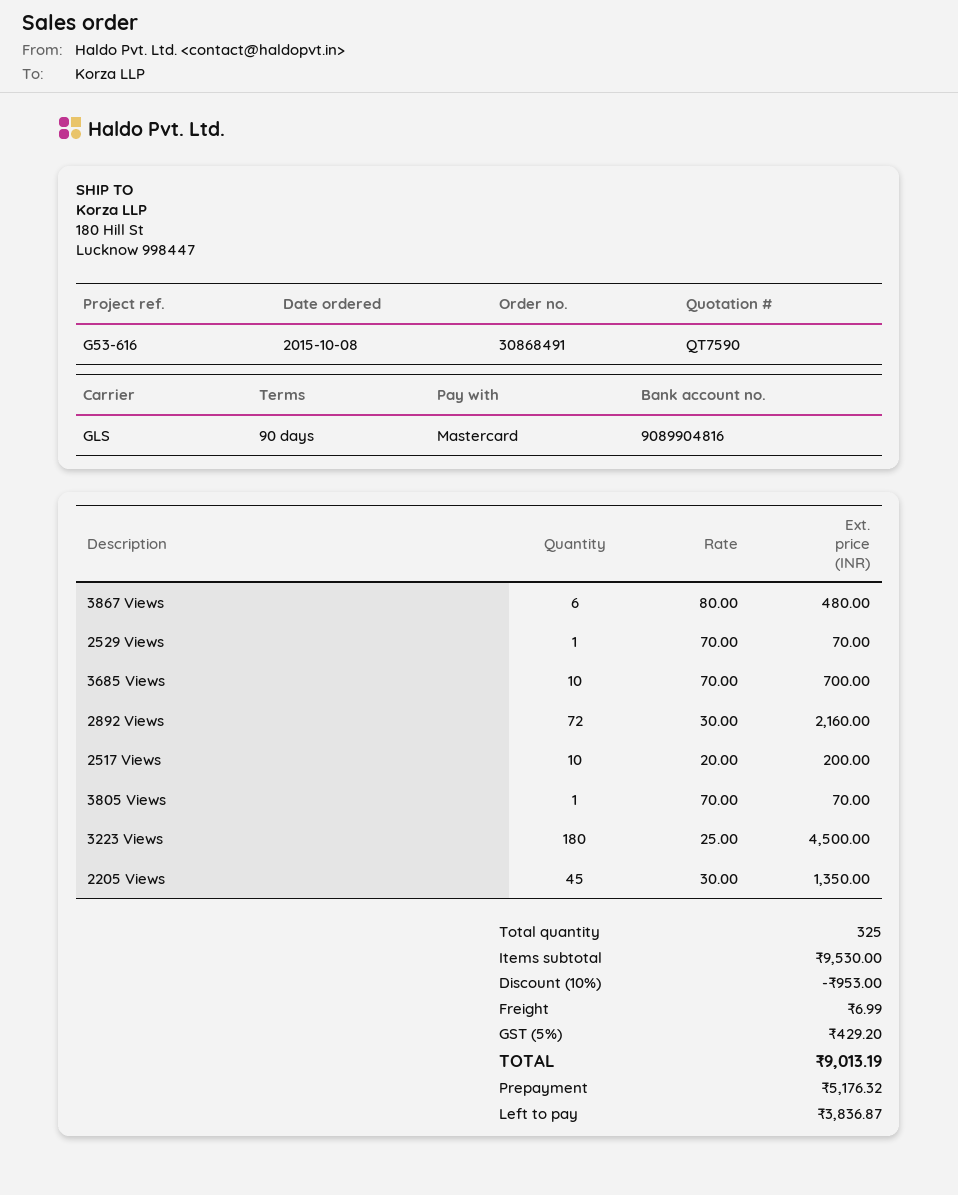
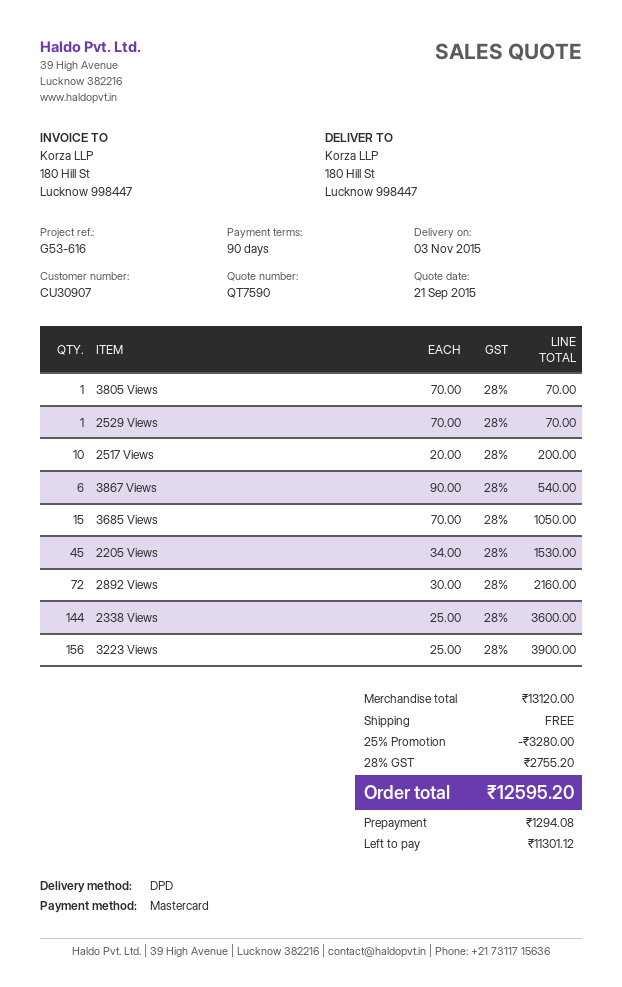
shipping method: GLS -> DPD
3867 Views: 6 x 80.00 = 480.00 -> 6 x 90.00 = 540.00
3685 Views: 10 x 70.00 = 700.00 -> 15 x 70.00 = 1050.00
3223 Views: 180 x 25.00 = 4500.00 -> 156 x 25.00 = 3900.00
2205 Views: 45 x 30.00 = 1350.00 -> 45 x 34.00 = 1530.00
2338 Views: none -> 144 x 25.00 = 3600.00
subtotal: 9530.00 -> 13120.00
discount: 10% = 953.00 -> 25% = 3280.00
shipping: 6.99 -> 0.00
tax: 5% = 429.20 -> 28% = 2755.20
total: 9013.19 -> 12595.20
deposit: 5176.32 -> 1294.08
balance: 3836.87 -> 11301.12

